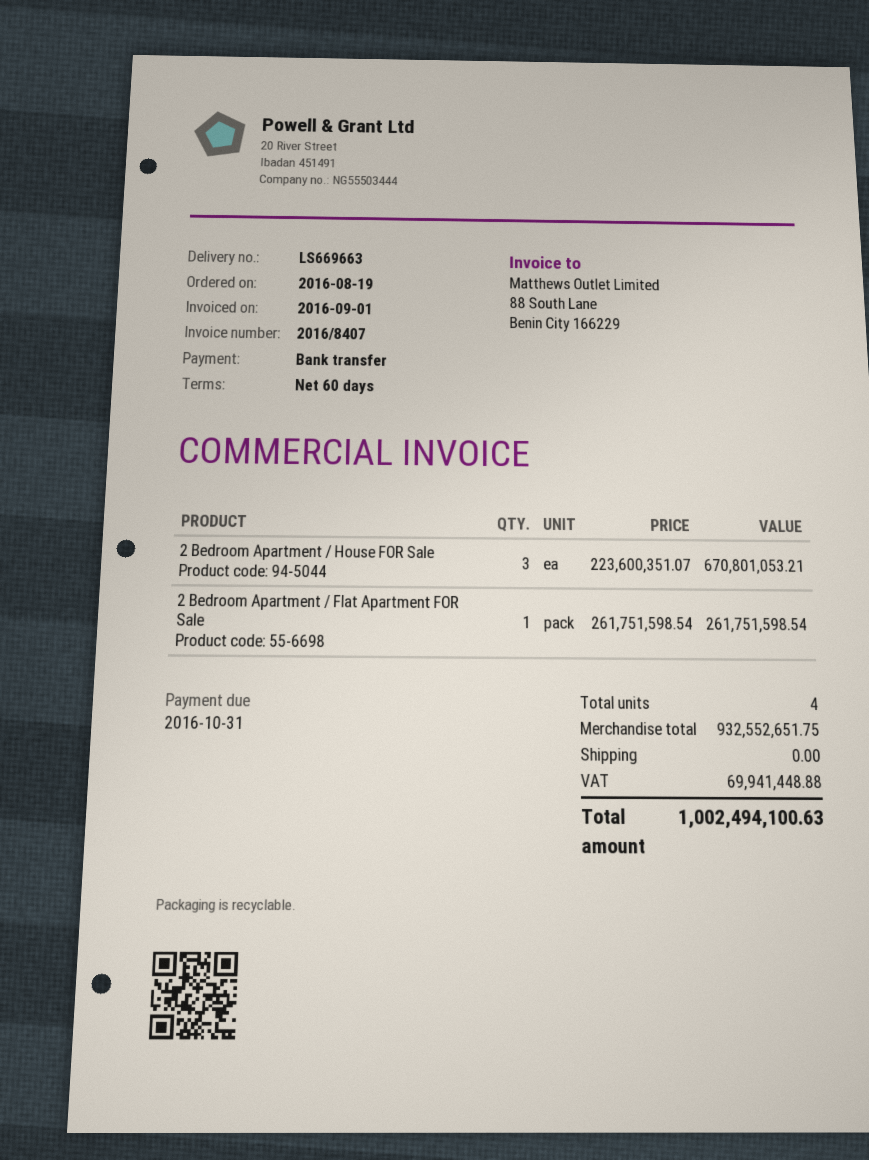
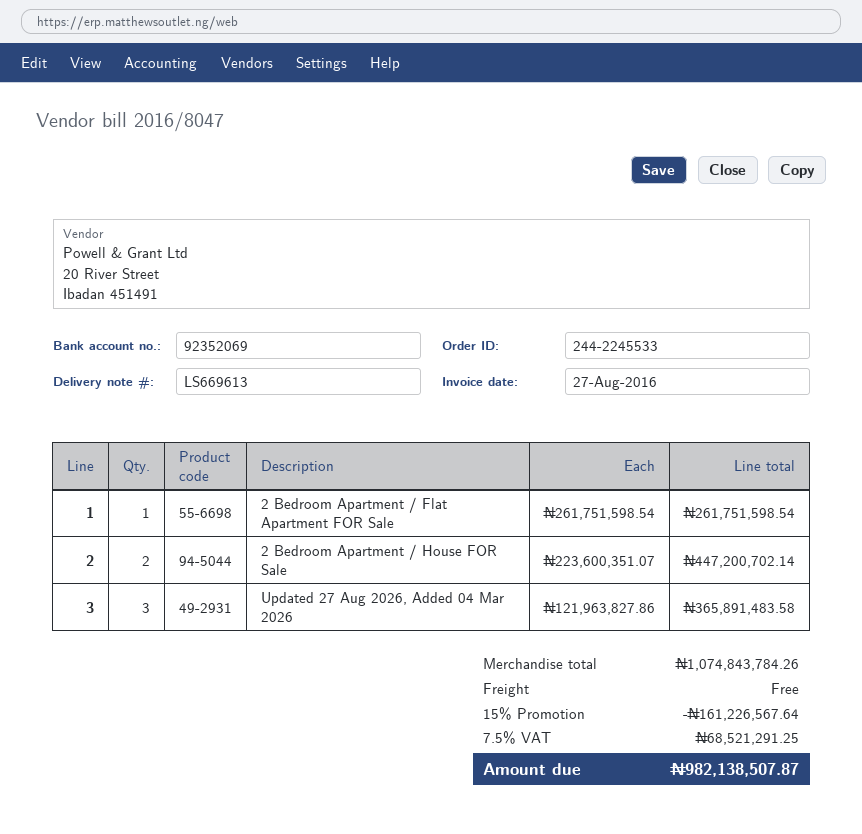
delivery note number: LS669663 -> LS669613
invoice number: 2016/8407 -> 2016/8047
invoice date: 2016-09-01 -> 2016-08-27
2 Bedroom Apartment / House FOR Sale: 3 x 223600351.07 = 670801053.21 -> 2 x 223600351.07 = 447200702.14
Updated 27 Aug 2026, Added 04 Mar 2026: none -> 3 x 121963827.86 = 365891483.58
subtotal: 932552651.75 -> 1074843784.26
discount: none -> 15% = 161226567.64
tax: 69941448.88 -> 68521291.25
total: 1002494100.63 -> 982138507.87

